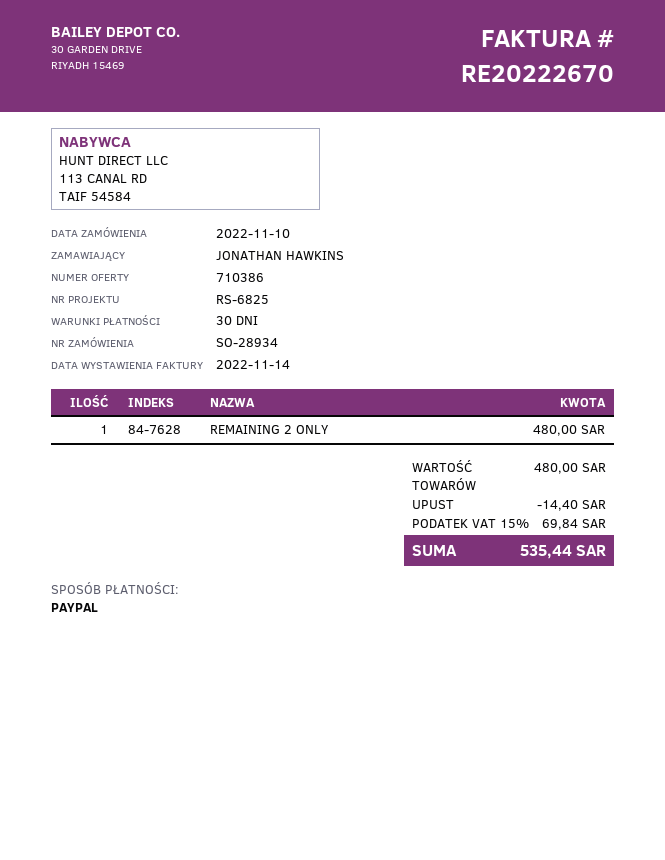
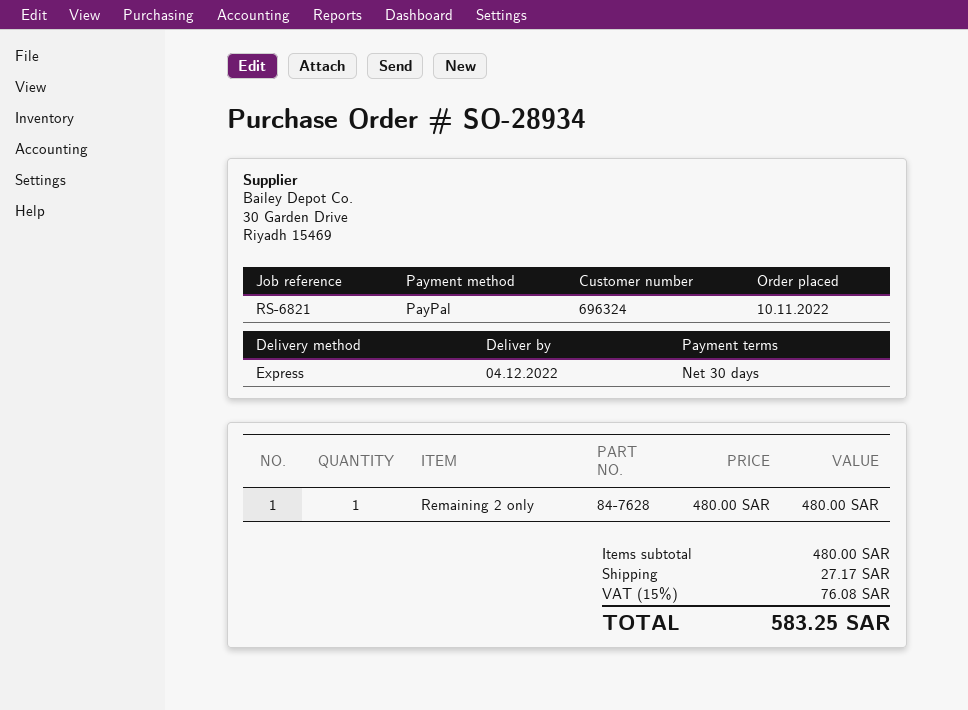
reference: RS-6825 -> RS-6821
discount: 14.40 -> none
shipping: none -> 27.17
tax: 15% = 69.84 -> 15% = 76.08
total: 535.44 -> 583.25

